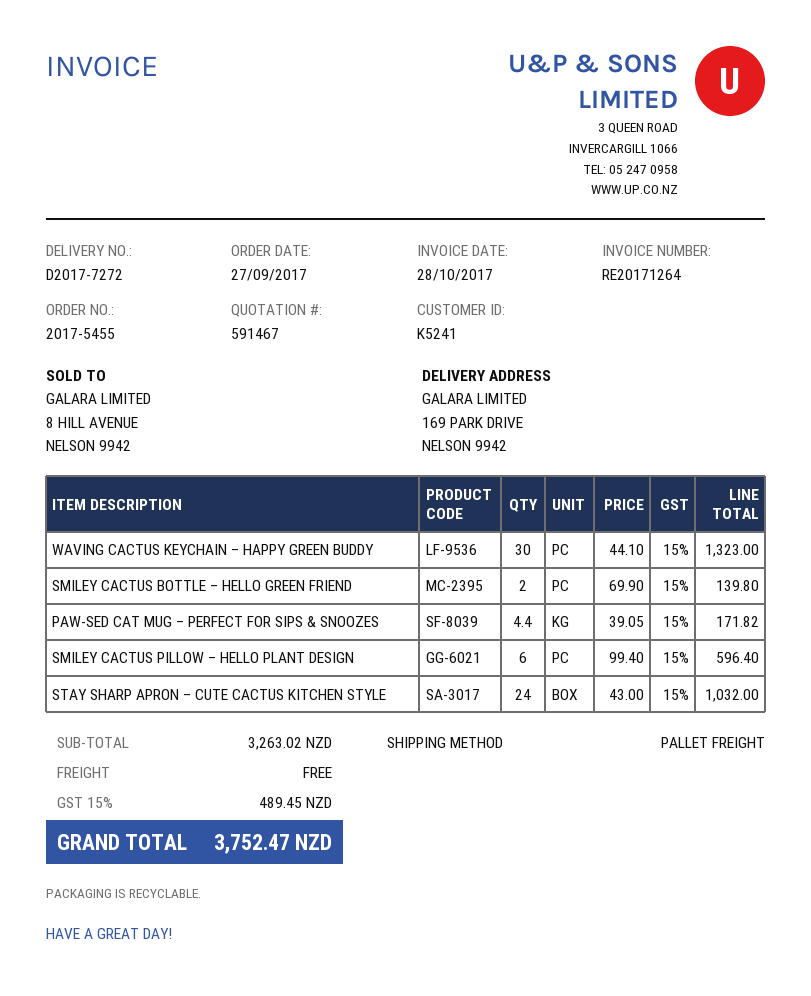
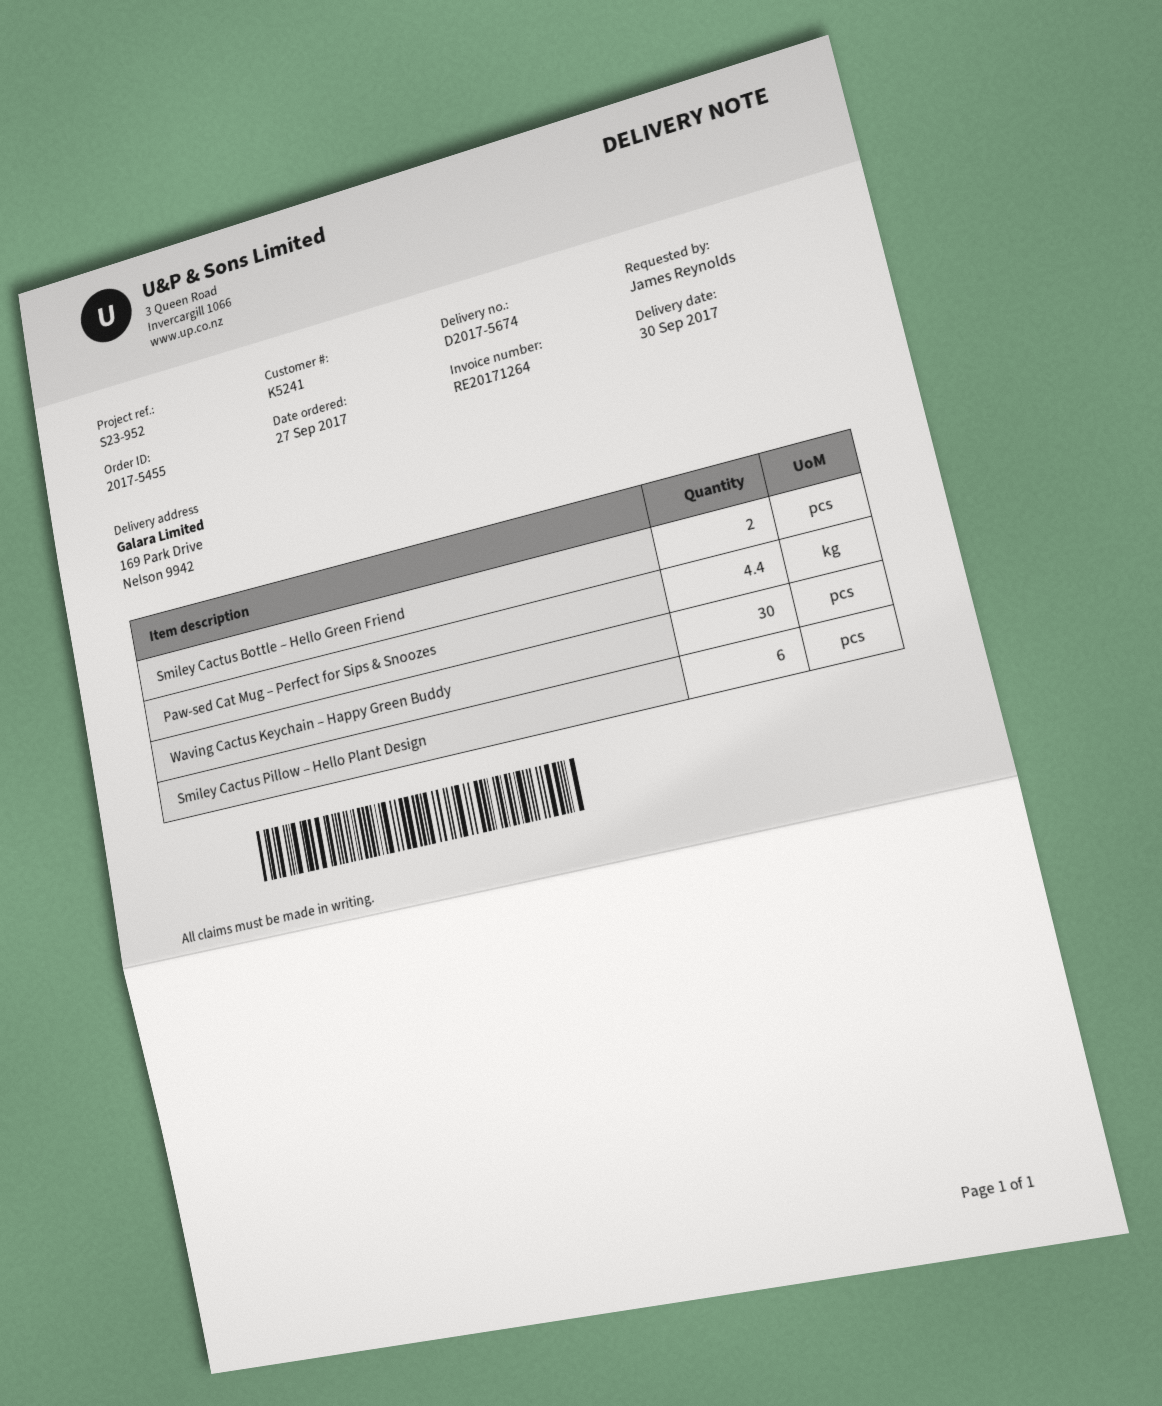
delivery note number: D2017-7272 -> D2017-5674
STAY SHARP APRON – CUTE CACTUS KITCHEN STYLE: 24 -> none

